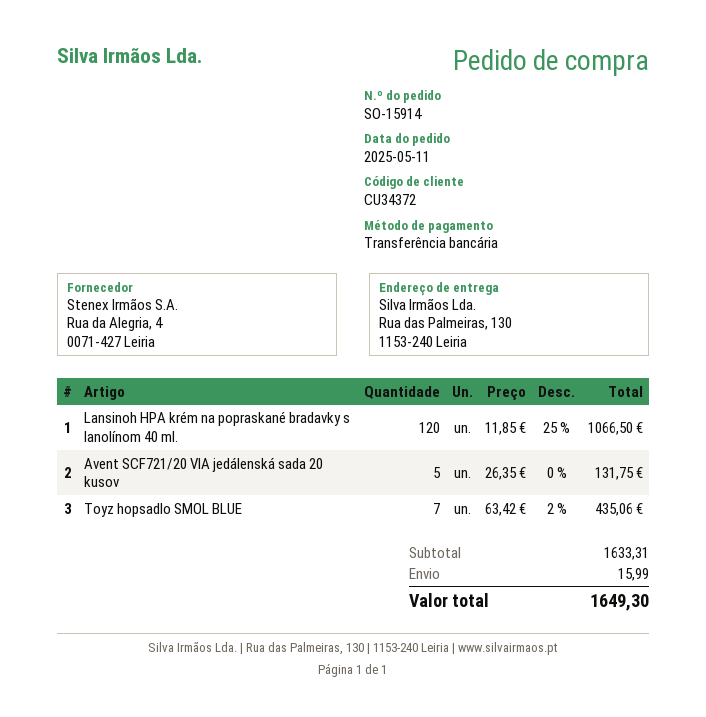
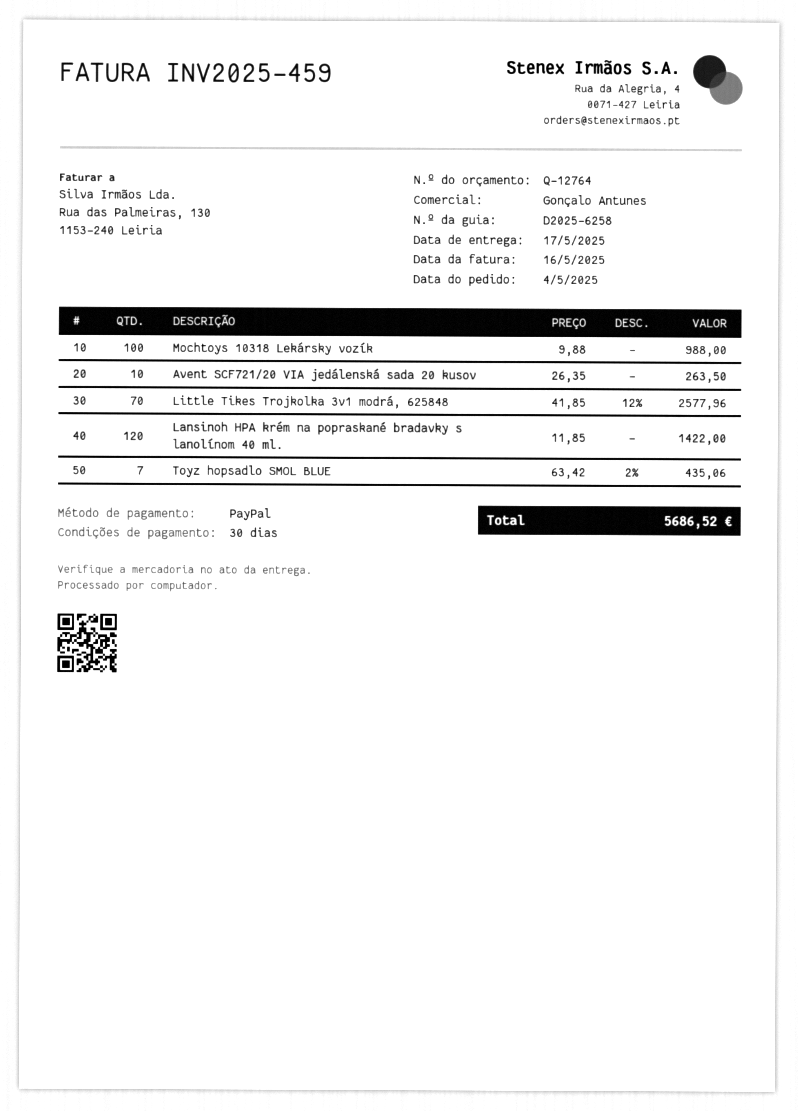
order date: 2025-05-11 -> 2025-05-04
payment method: bank transfer -> PayPal
Lansinoh HPA krém na popraskané bradavky s lanolínom 40 ml.: 120 x 11.85 - 25% = 1066.50 -> 120 x 11.85 = 1422.00
Avent SCF721/20 VIA jedálenská sada 20 kusov: 5 x 26.35 = 131.75 -> 10 x 26.35 = 263.50
Mochtoys 10318 Lekársky vozík: none -> 100 x 9.88 = 988.00
Little Tikes Trojkolka 3v1 modrá, 625848: none -> 70 x 41.85 - 12% = 2577.96
shipping: 15.99 -> none
total: 1649.30 -> 5686.52

